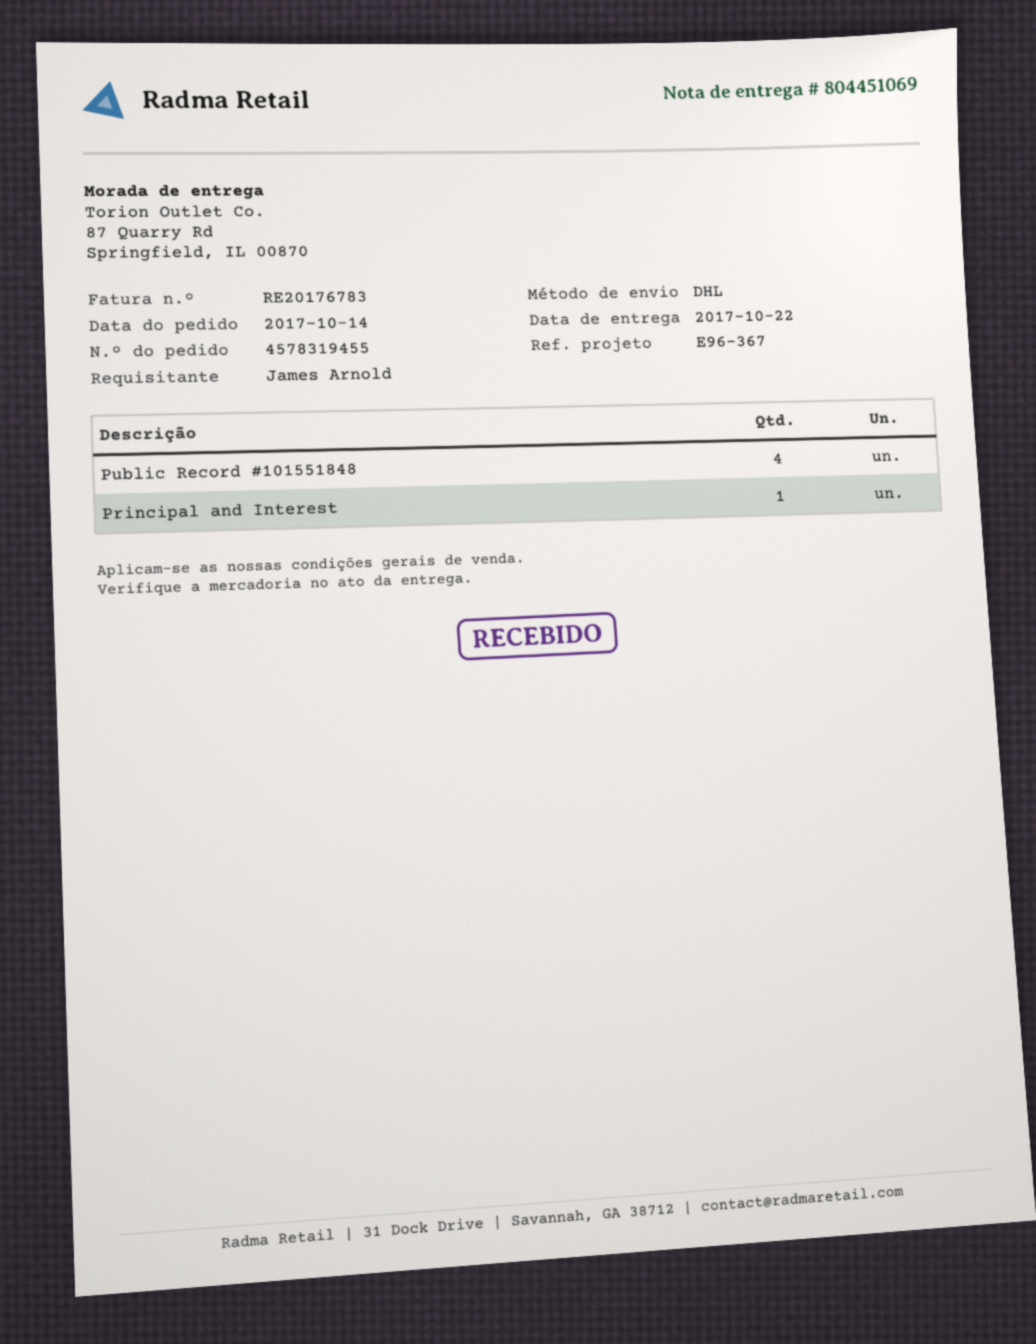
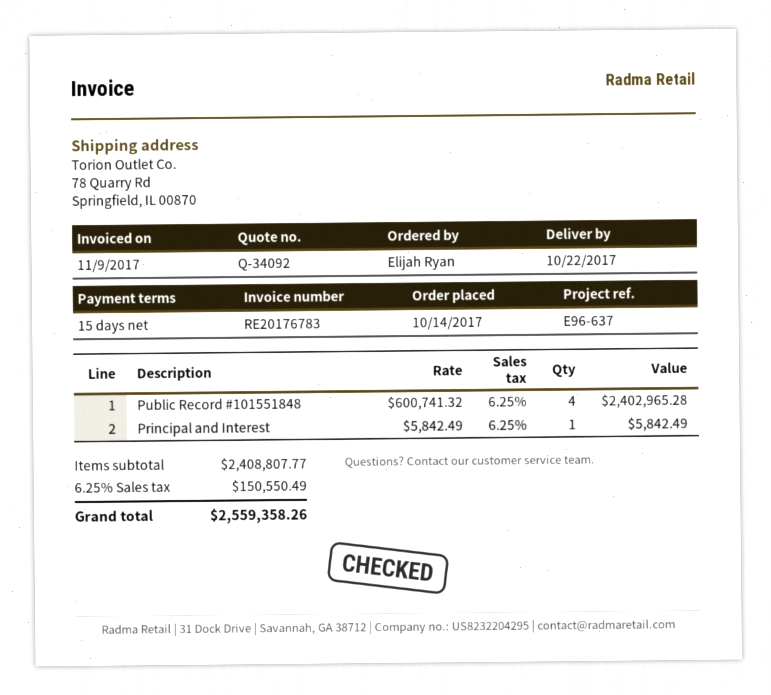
reference: E96-367 -> E96-637
ordered by: James Arnold -> Elijah Ryan
ship to: 87 Quarry Rd, Springfield, IL 00870 -> 78 Quarry Rd, Springfield, IL 00870

